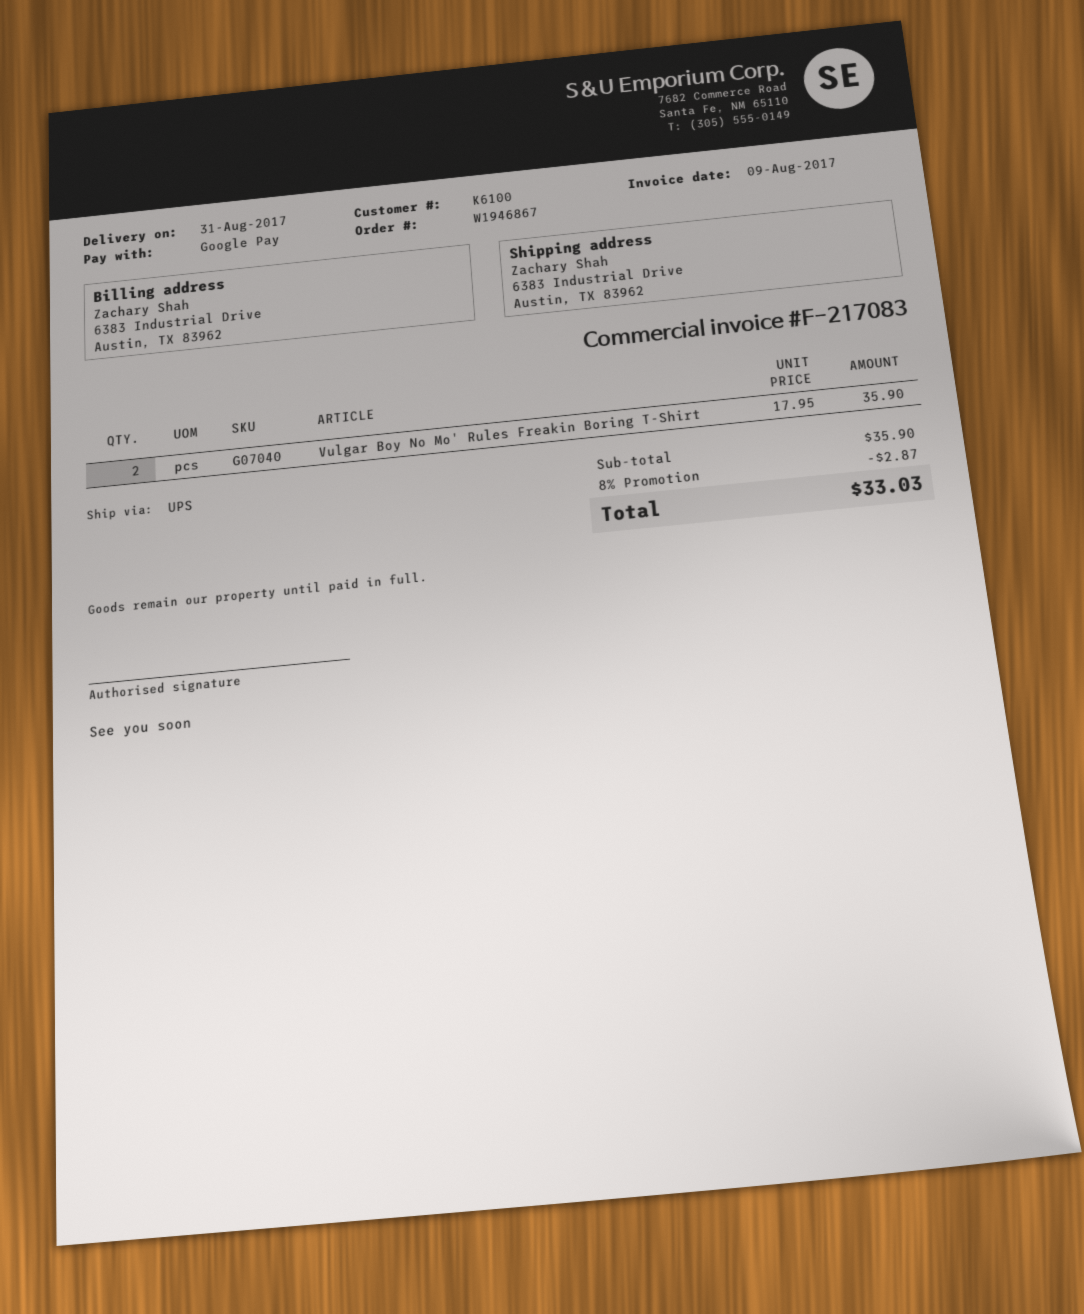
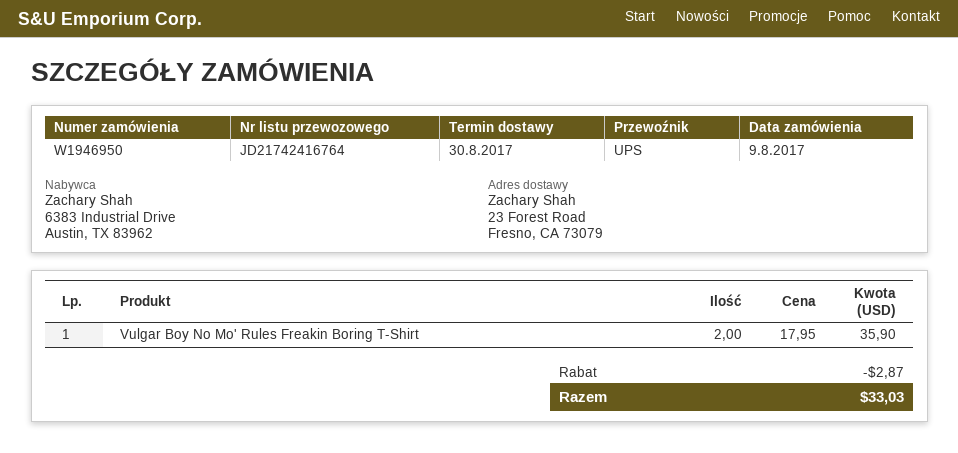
order number: W1946867 -> W1946950
delivery date: 2017-08-31 -> 2017-08-30
ship to: 6383 Industrial Drive, Austin, TX 83962 -> 23 Forest Road, Fresno, CA 73079

